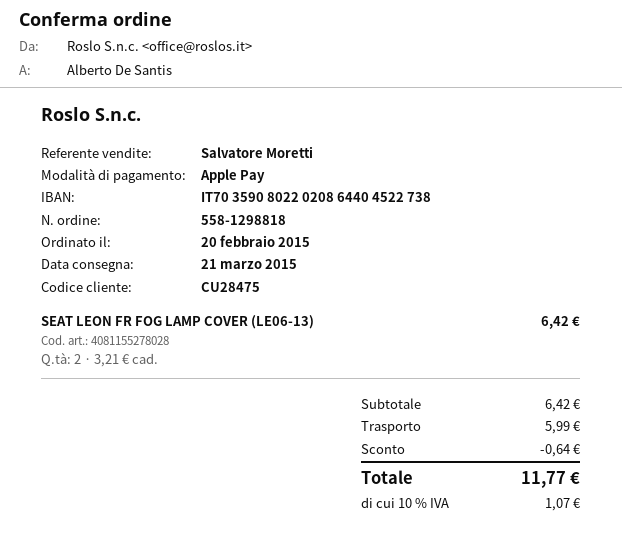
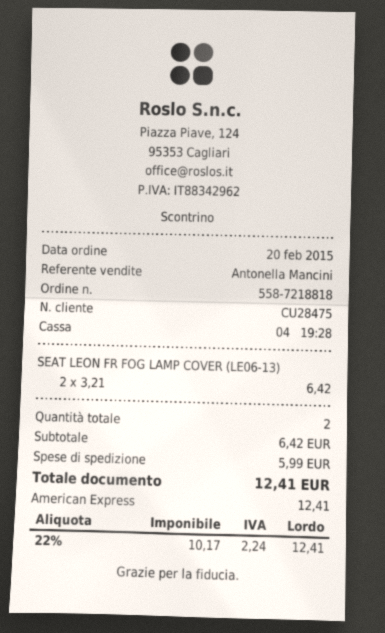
order number: 558-1298818 -> 558-7218818
sales rep: Salvatore Moretti -> Antonella Mancini
payment method: Apple Pay -> American Express
discount: 0.64 -> none
tax: 10% = 1.07 -> 22% = 2.24
total: 11.77 -> 12.41

